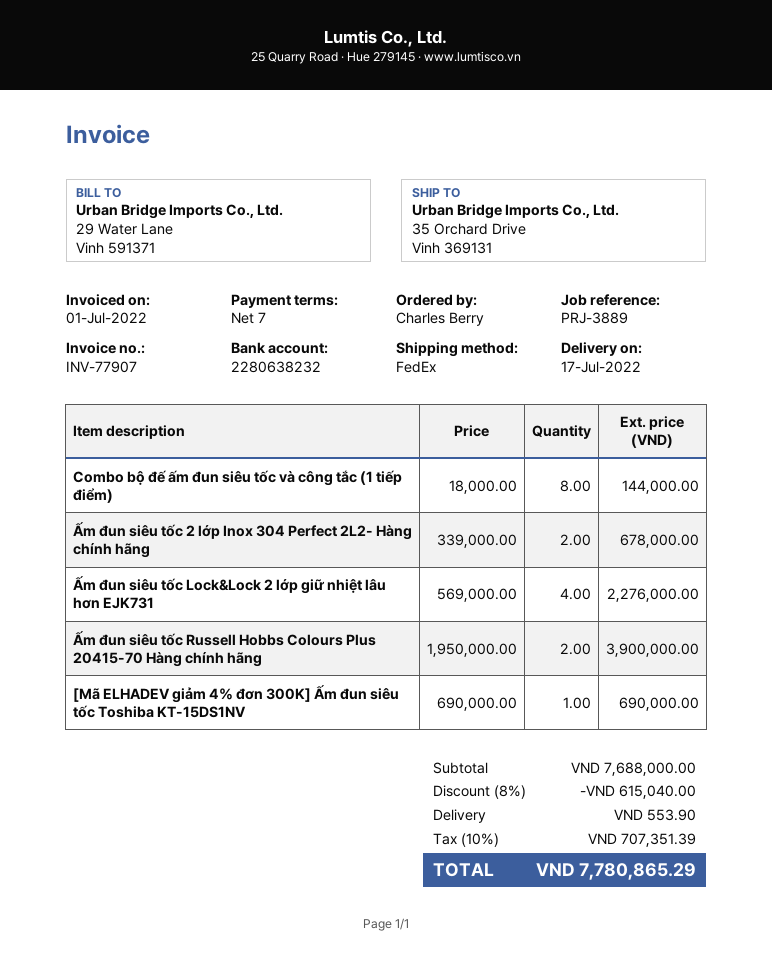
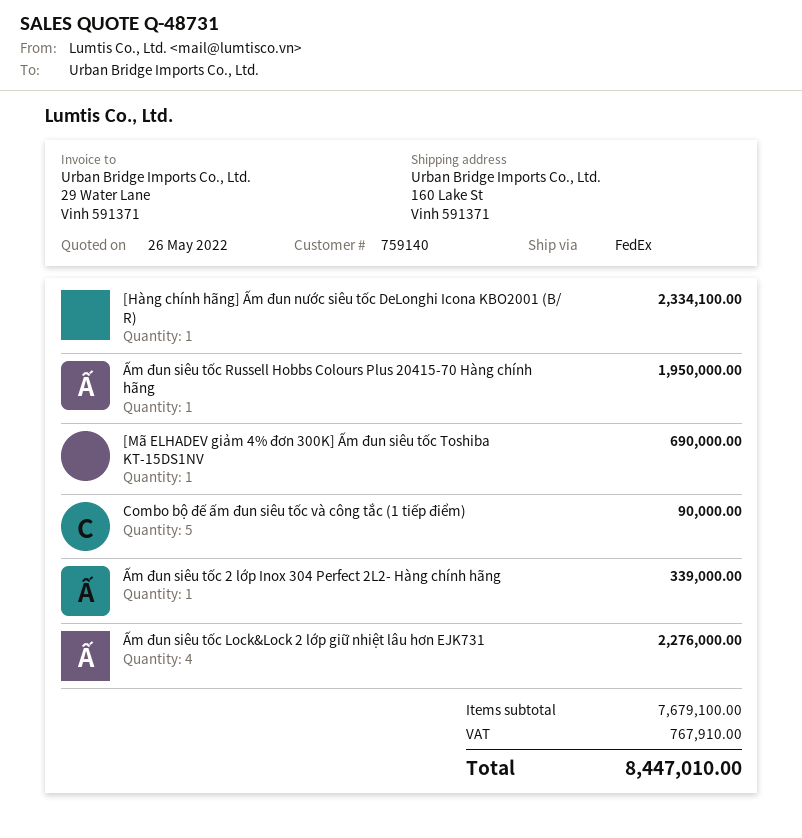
ship to: 35 Orchard Drive, Vinh 369131 -> 160 Lake St, Vinh 591371
Combo bộ đế ấm đun siêu tốc và công tắc (1 tiếp điểm): 8 for 144000.00 -> 5 for 90000.00
Ấm đun siêu tốc 2 lớp Inox 304 Perfect 2L2- Hàng chính hãng: 2 for 678000.00 -> 1 for 339000.00
Ấm đun siêu tốc Russell Hobbs Colours Plus 20415-70 Hàng chính hãng: 2 for 3900000.00 -> 1 for 1950000.00
[Hàng chính hãng] Ấm đun nước siêu tốc DeLonghi Icona KBO2001 (B/ R): none -> 1 for 2334100.00
subtotal: 7688000.00 -> 7679100.00
discount: 8% = 615040.00 -> none
shipping: 553.90 -> none
tax: 707351.39 -> 767910.00
total: 7780865.29 -> 8447010.00

